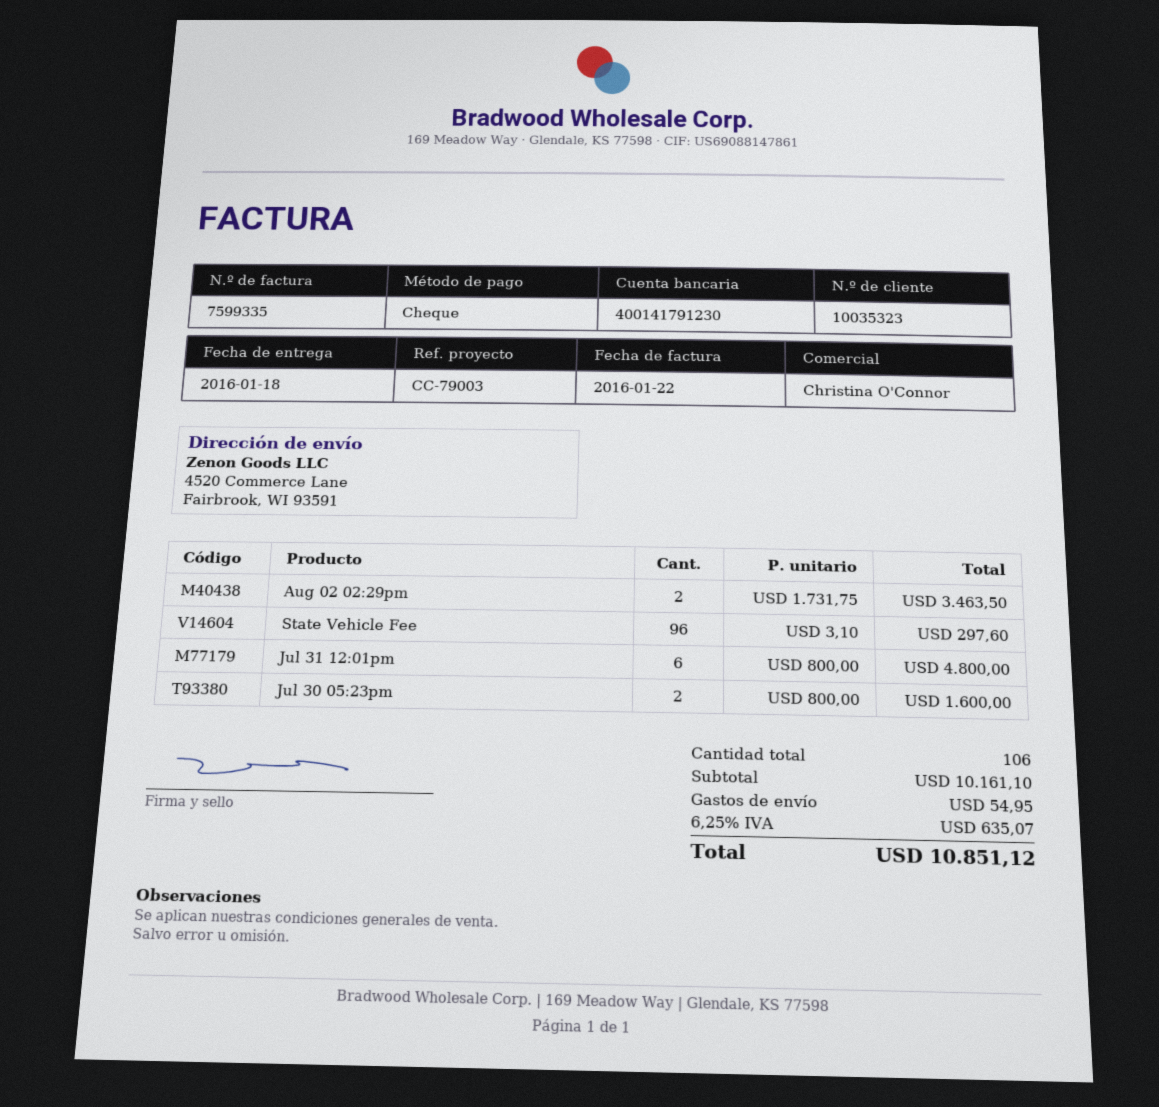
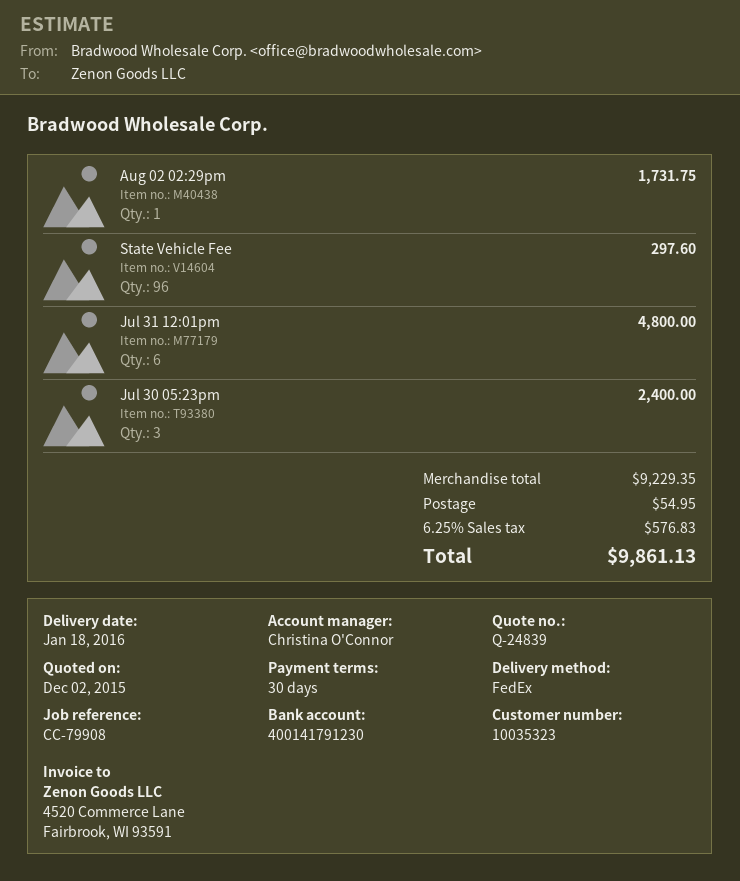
reference: CC-79003 -> CC-79908
Aug 02 02:29pm: 2 for 3463.50 -> 1 for 1731.75
Jul 30 05:23pm: 2 for 1600.00 -> 3 for 2400.00
subtotal: 10161.10 -> 9229.35
tax: 6.25% = 635.07 -> 6.25% = 576.83
total: 10851.12 -> 9861.13

